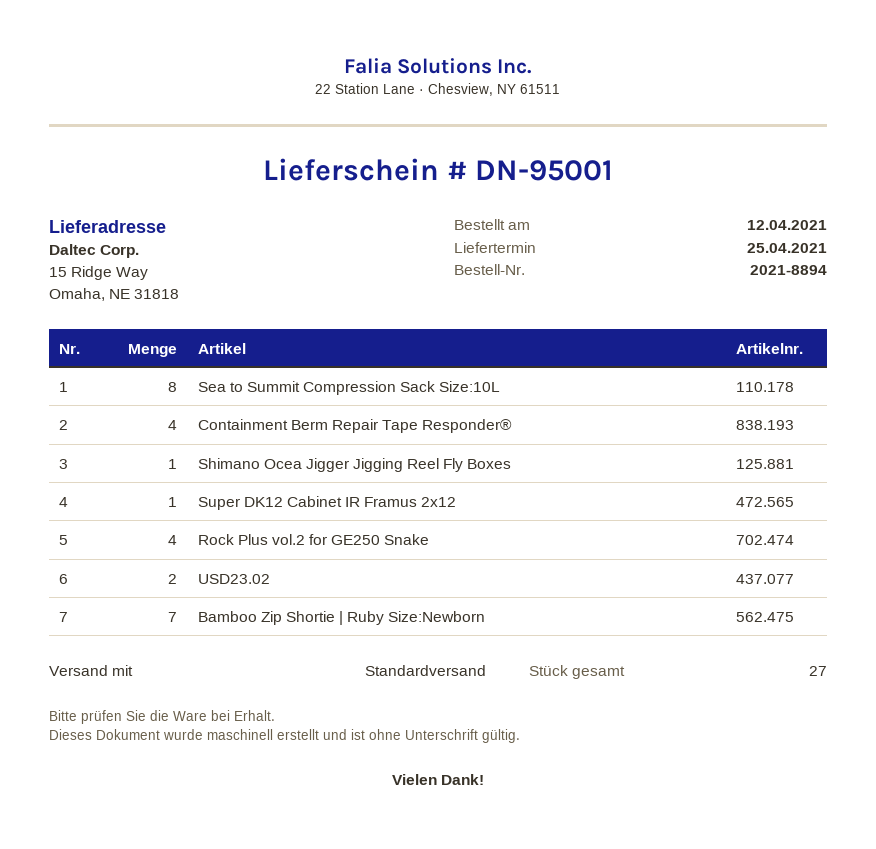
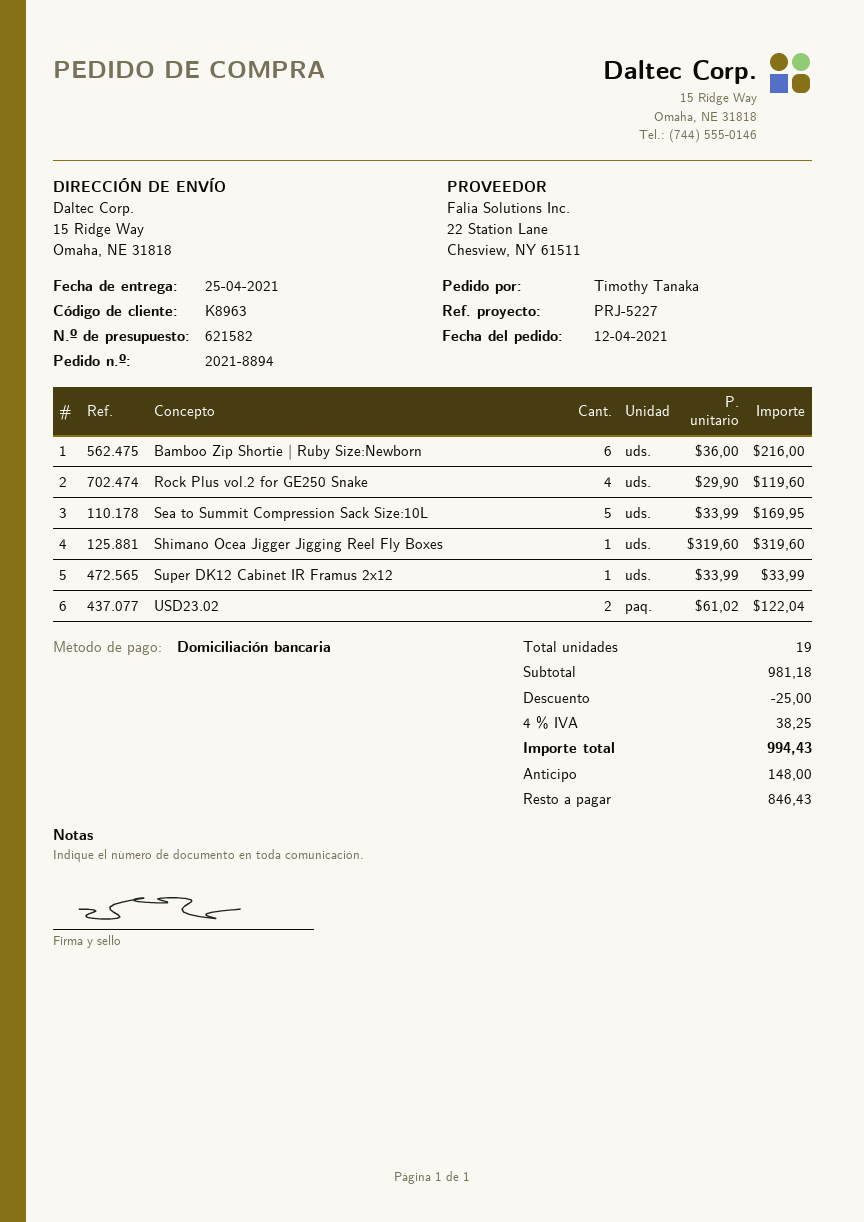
Sea to Summit Compression Sack Size:10L: 8 -> 5
Containment Berm Repair Tape Responder®: 4 -> none
Bamboo Zip Shortie | Ruby Size:Newborn: 7 -> 6
total quantity: 27 -> 19

